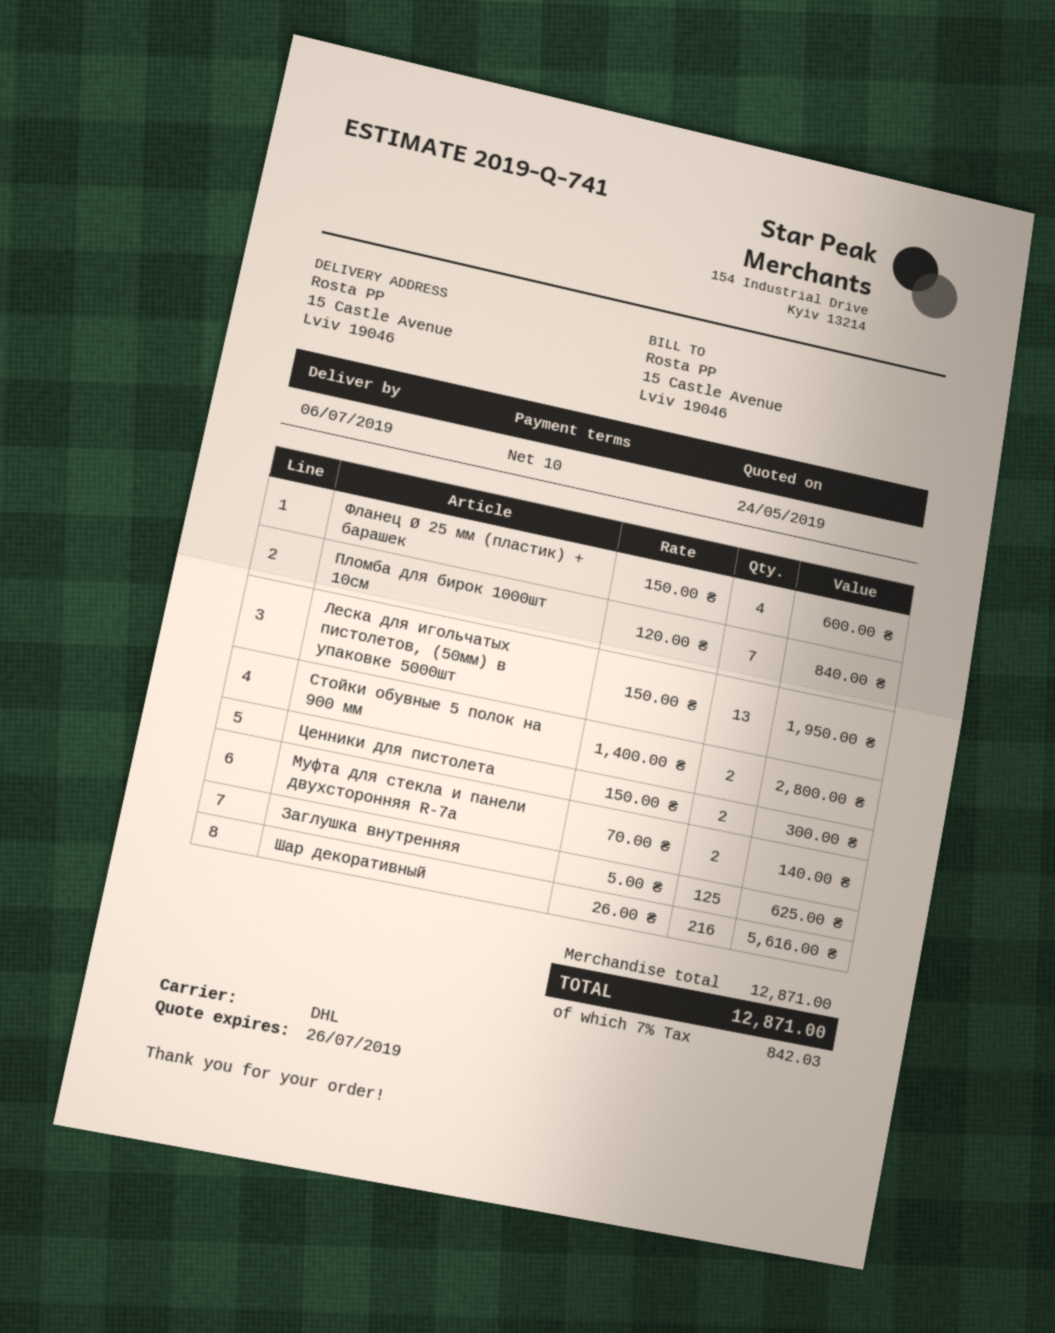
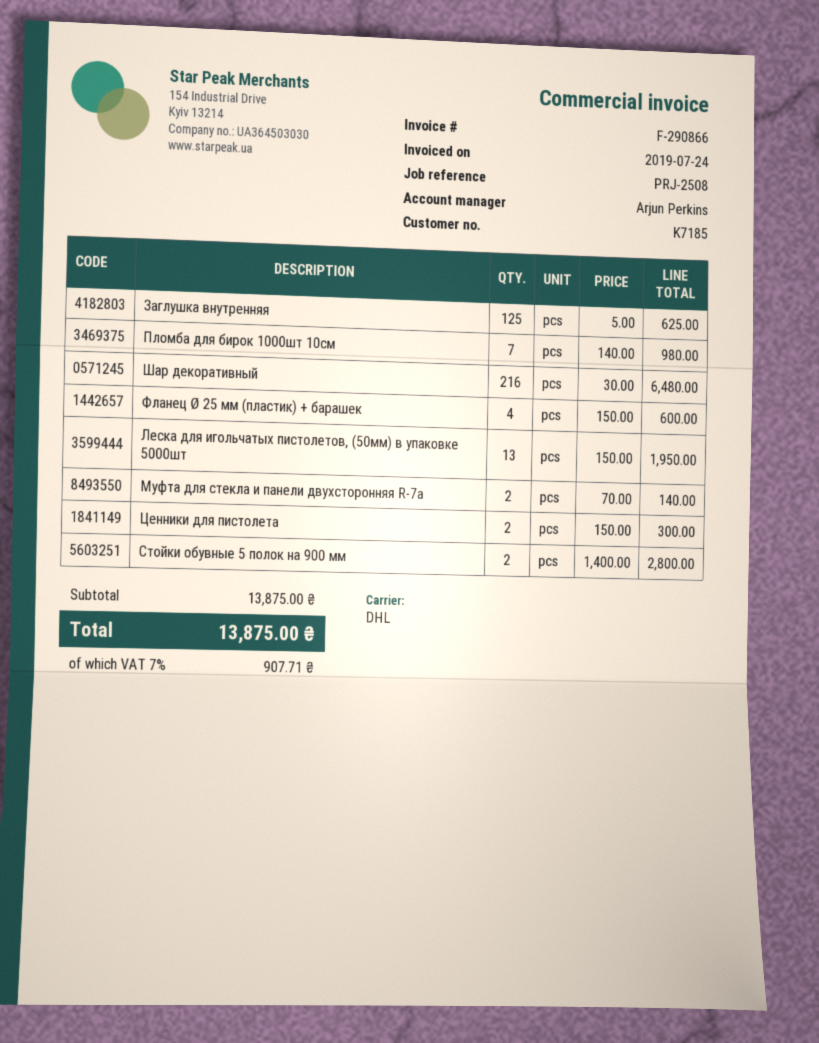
Пломба для бирок 1000шт 10см: 7 x 120.00 = 840.00 -> 7 x 140.00 = 980.00
Шар декоративный: 216 x 26.00 = 5616.00 -> 216 x 30.00 = 6480.00
subtotal: 12871.00 -> 13875.00
tax: 7% = 842.03 -> 7% = 907.71
total: 12871.00 -> 13875.00

